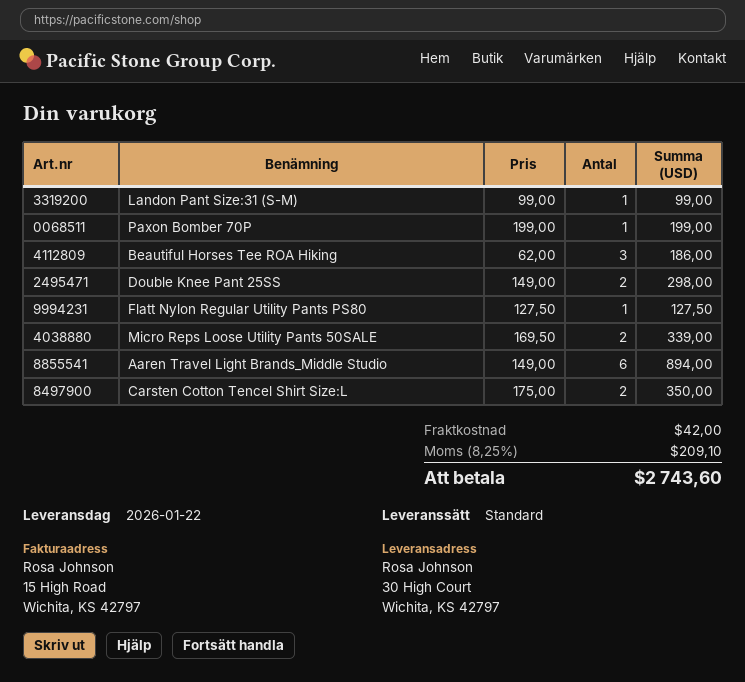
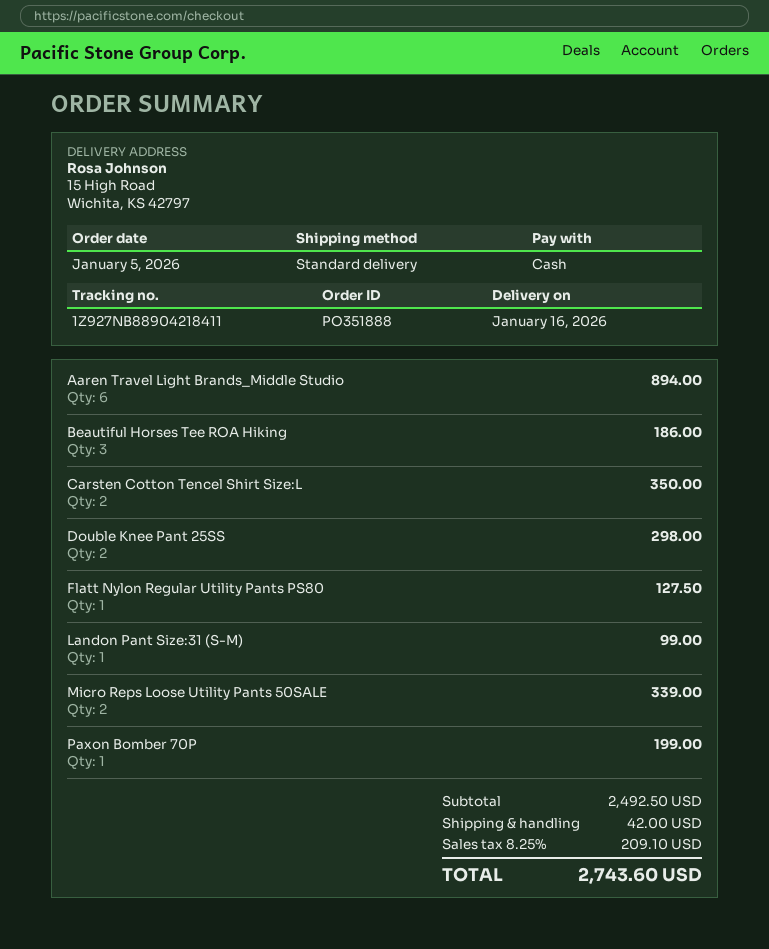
delivery date: 2026-01-22 -> 2026-01-16
ship to: 30 High Court, Wichita, KS 42797 -> 15 High Road, Wichita, KS 42797

